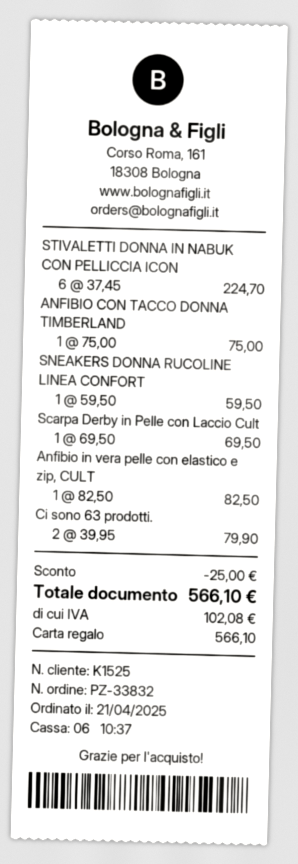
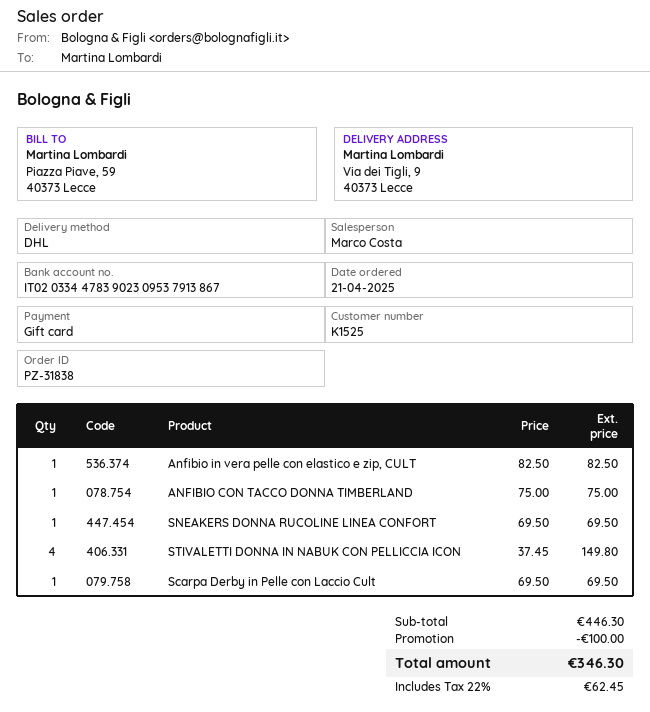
order number: PZ-33832 -> PZ-31838
STIVALETTI DONNA IN NABUK CON PELLICCIA ICON: 6 x 37.45 = 224.70 -> 4 x 37.45 = 149.80
SNEAKERS DONNA RUCOLINE LINEA CONFORT: 1 x 59.50 = 59.50 -> 1 x 69.50 = 69.50
Ci sono 63 prodotti.: 2 x 39.95 = 79.90 -> none
discount: 25.00 -> 100.00
tax: 102.08 -> 62.45
total: 566.10 -> 346.30

